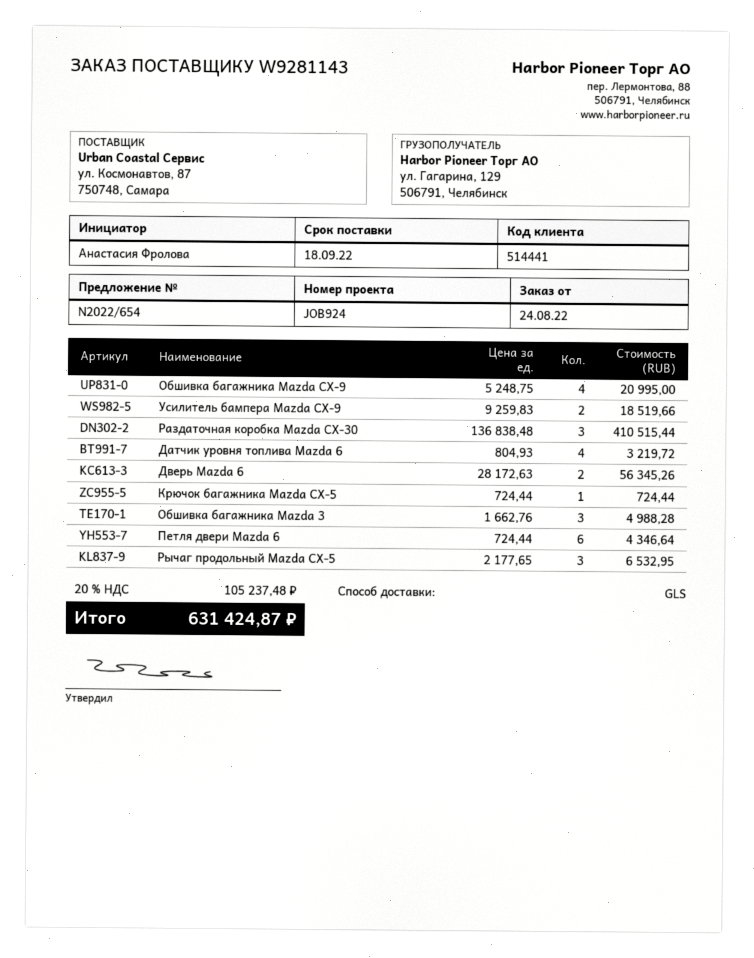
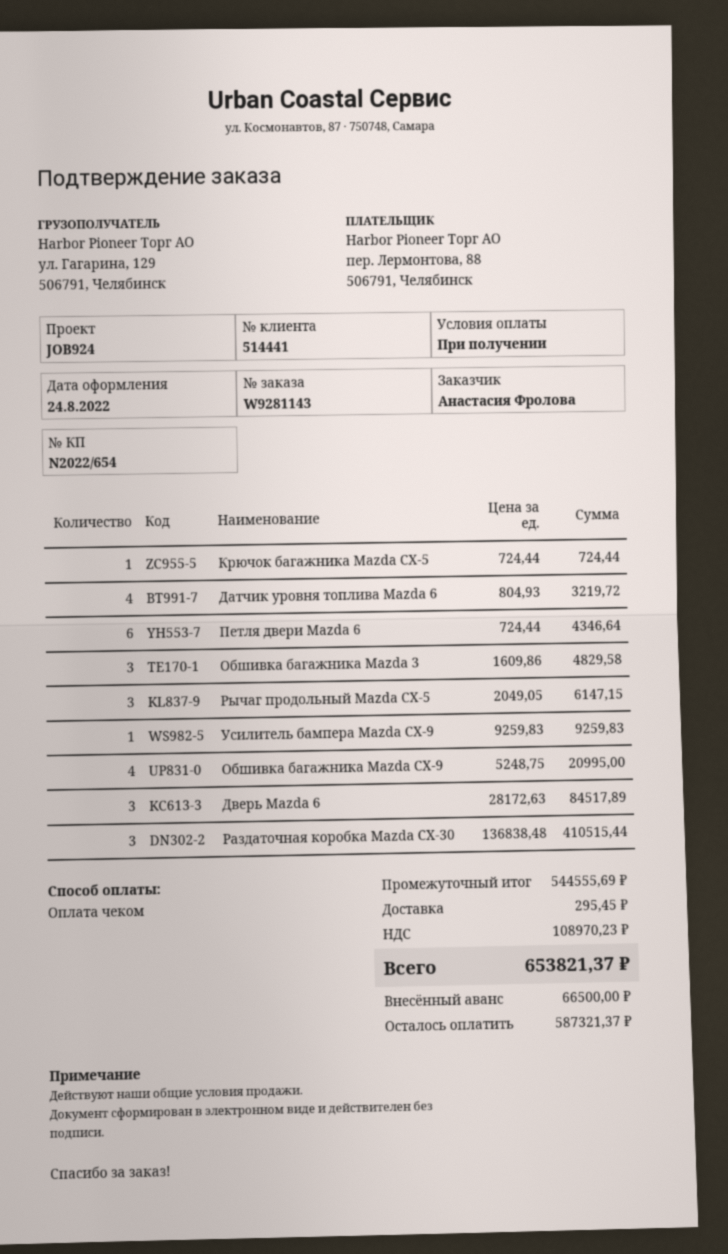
Усилитель бампера Mazda CX-9: 2 x 9259.83 = 18519.66 -> 1 x 9259.83 = 9259.83
Дверь Mazda 6: 2 x 28172.63 = 56345.26 -> 3 x 28172.63 = 84517.89
Обшивка багажника Mazda 3: 3 x 1662.76 = 4988.28 -> 3 x 1609.86 = 4829.58
Рычаг продольный Mazda CX-5: 3 x 2177.65 = 6532.95 -> 3 x 2049.05 = 6147.15
shipping: none -> 295.45
tax: 105237.48 -> 108970.23
total: 631424.87 -> 653821.37

